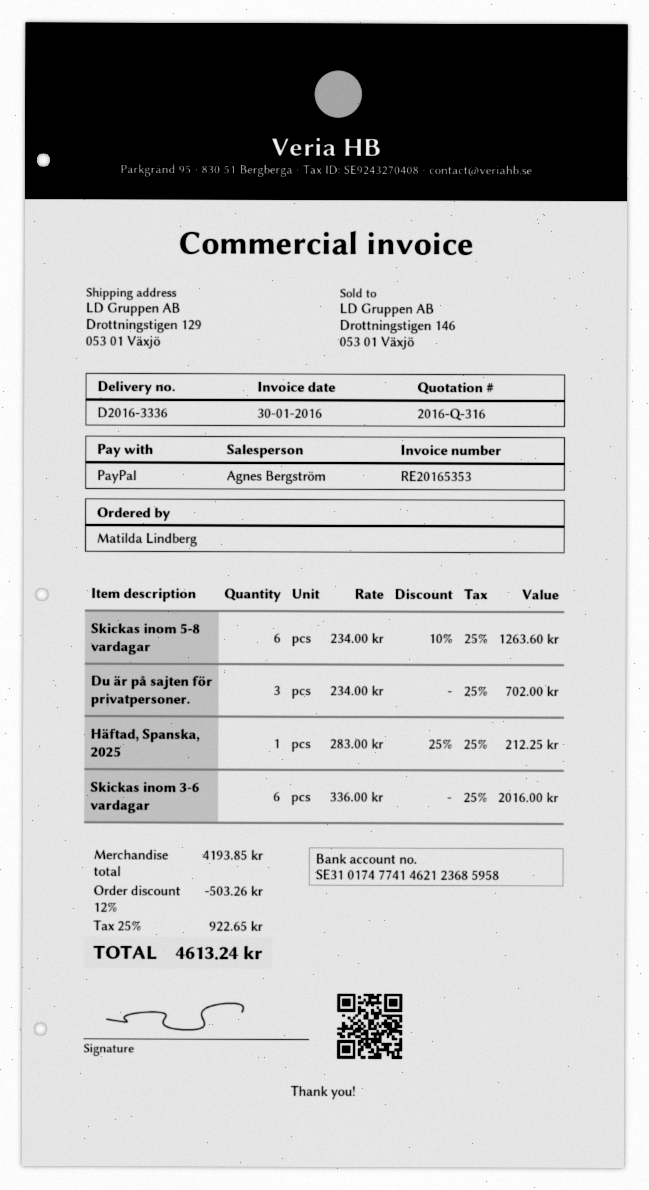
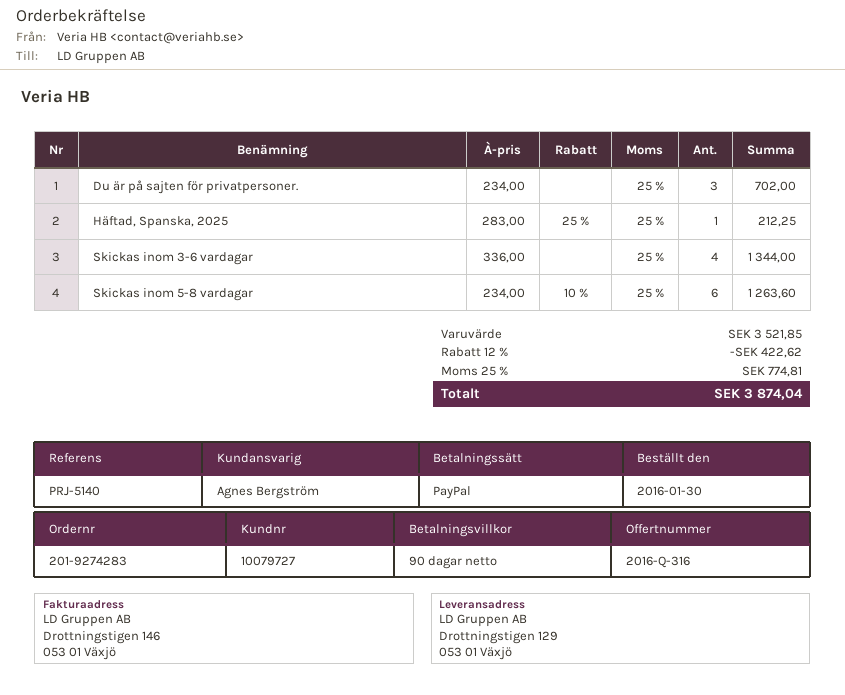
Skickas inom 3-6 vardagar: 6 x 336.00 = 2016.00 -> 4 x 336.00 = 1344.00
subtotal: 4193.85 -> 3521.85
discount: 12% = 503.26 -> 12% = 422.62
tax: 25% = 922.65 -> 25% = 774.81
total: 4613.24 -> 3874.04

